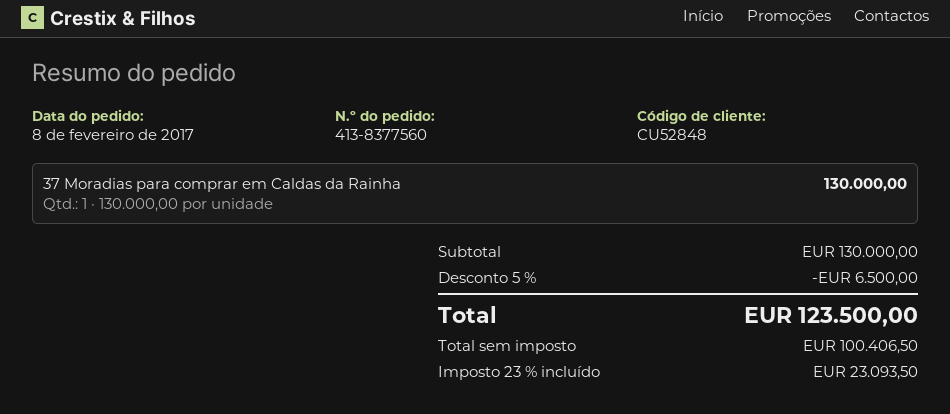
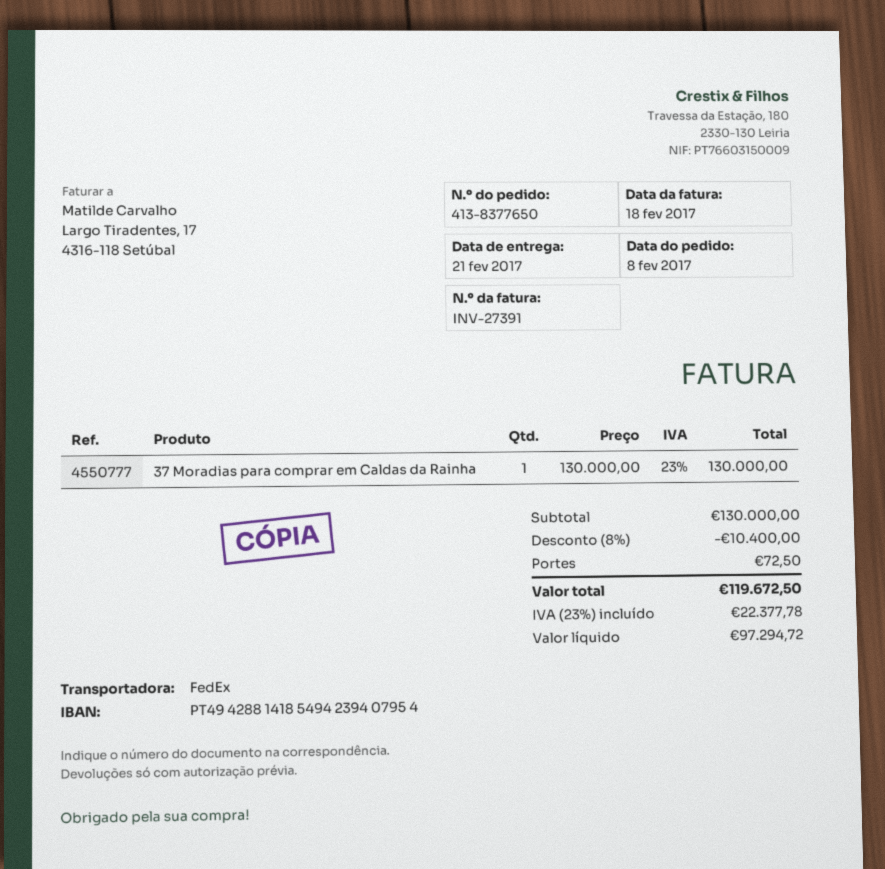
order number: 413-8377560 -> 413-8377650
discount: 5% = 6500.00 -> 8% = 10400.00
shipping: none -> 72.50
net: 100406.50 -> 97294.72
tax: 23% = 23093.50 -> 23% = 22377.78
total: 123500.00 -> 119672.50

